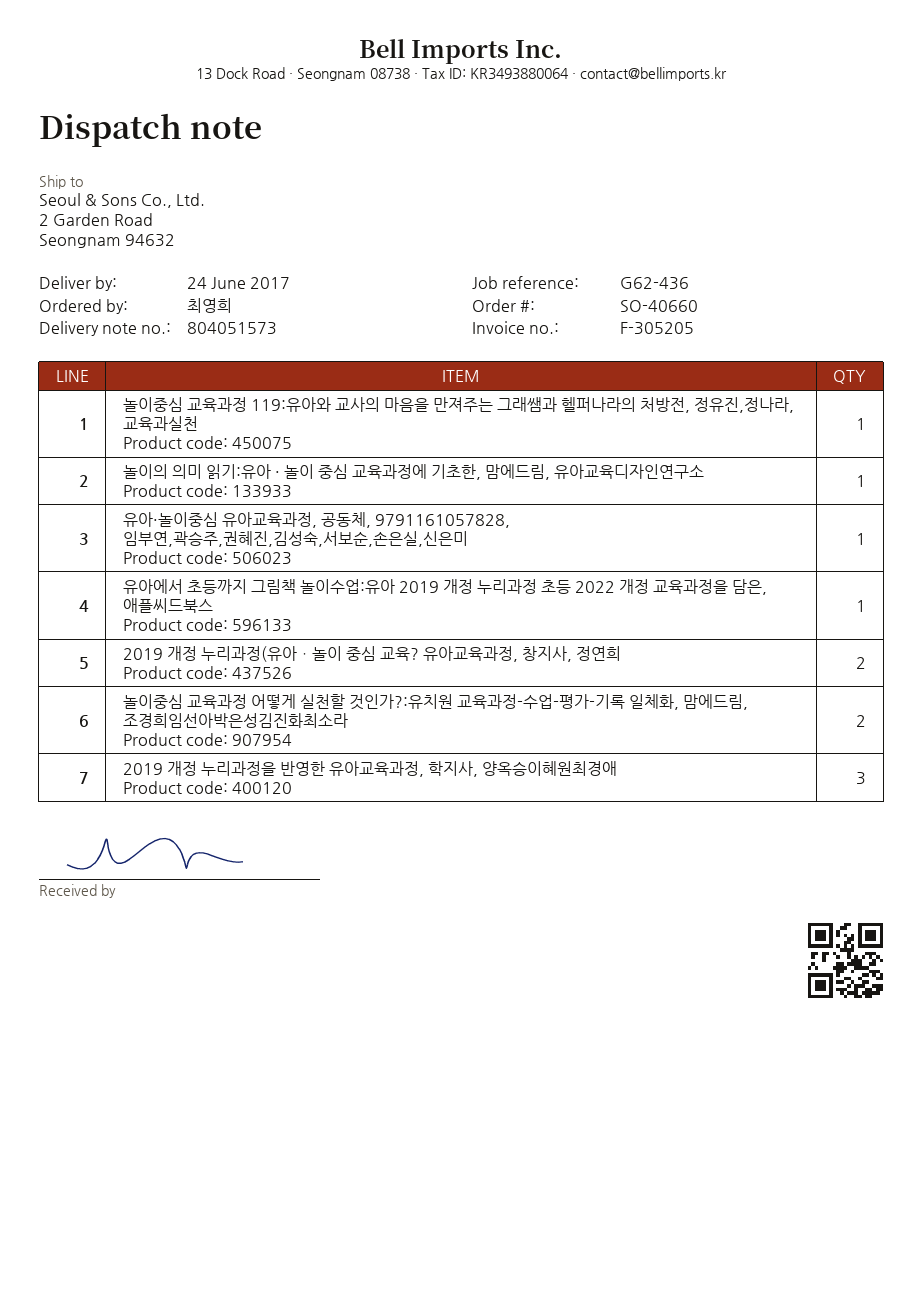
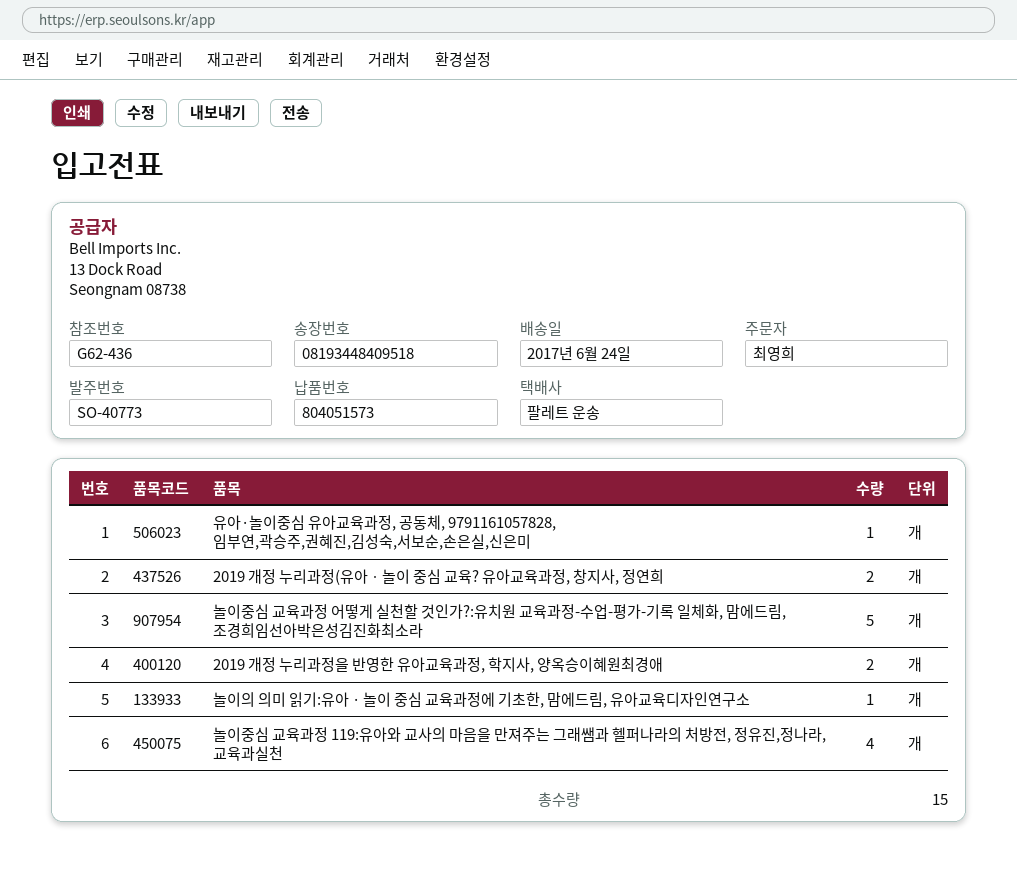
order number: SO-40660 -> SO-40773
놀이중심 교육과정 119:유아와 교사의 마음을 만져주는 그래쌤과 헬퍼나라의 처방전, 정유진,정나라, 교육과실천: 1 -> 4
유아에서 초등까지 그림책 놀이수업:유아 2019 개정 누리과정 초등 2022 개정 교육과정을 담은, 애플씨드북스: 1 -> none
놀이중심 교육과정 어떻게 실천할 것인가?:유치원 교육과정-수업-평가-기록 일체화, 맘에드림, 조경희임선아박은성김진화최소라: 2 -> 5
2019 개정 누리과정을 반영한 유아교육과정, 학지사, 양옥승이혜원최경애: 3 -> 2

